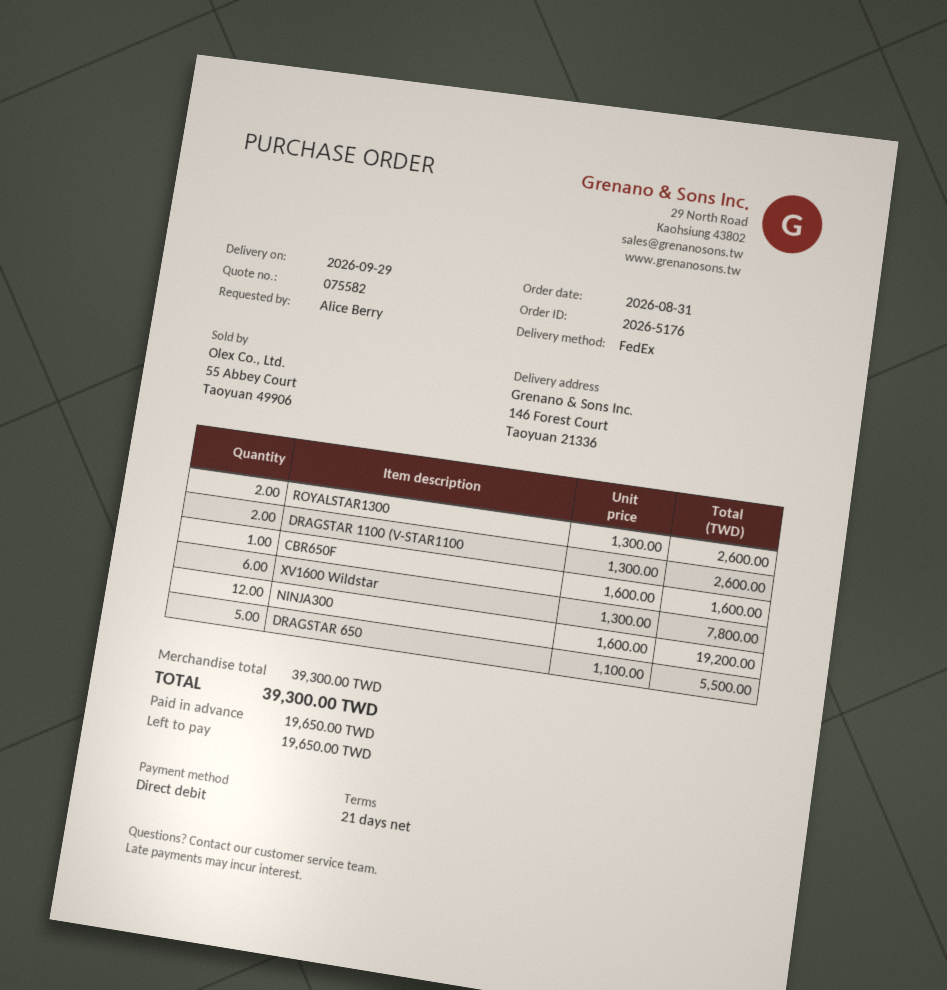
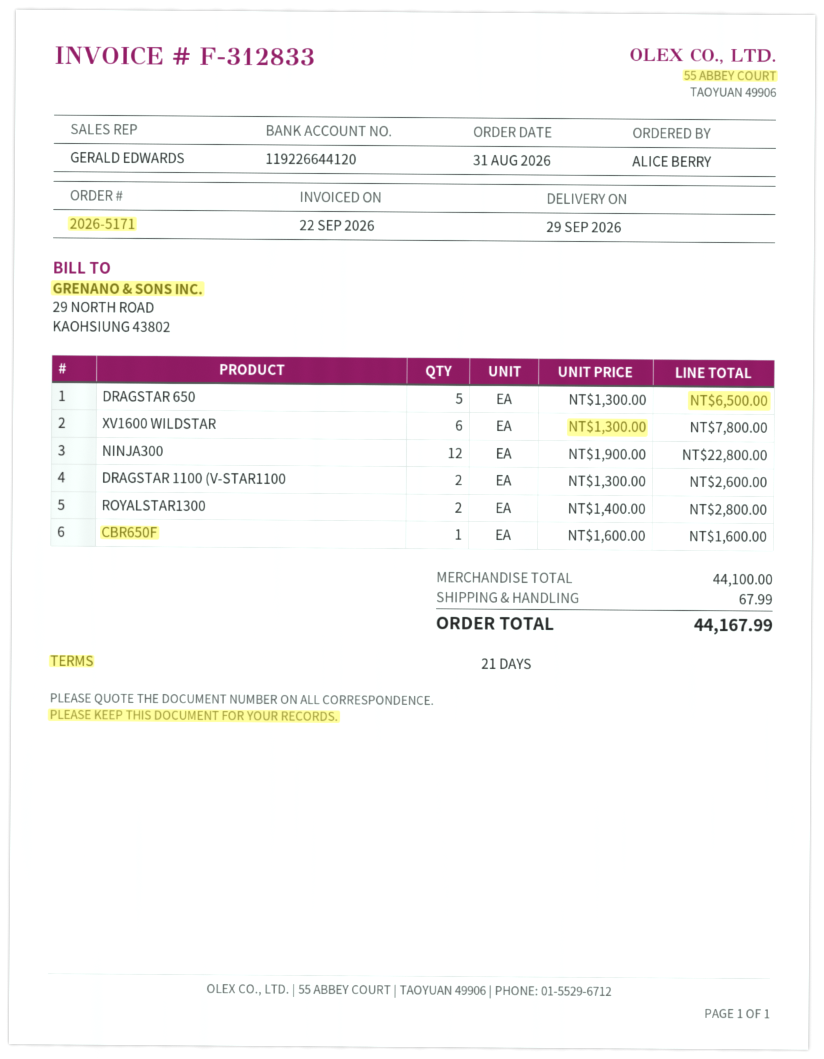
order number: 2026-5176 -> 2026-5171
ROYALSTAR1300: 2 x 1300.00 = 2600.00 -> 2 x 1400.00 = 2800.00
NINJA300: 12 x 1600.00 = 19200.00 -> 12 x 1900.00 = 22800.00
DRAGSTAR 650: 5 x 1100.00 = 5500.00 -> 5 x 1300.00 = 6500.00
subtotal: 39300.00 -> 44100.00
shipping: none -> 67.99
total: 39300.00 -> 44167.99

